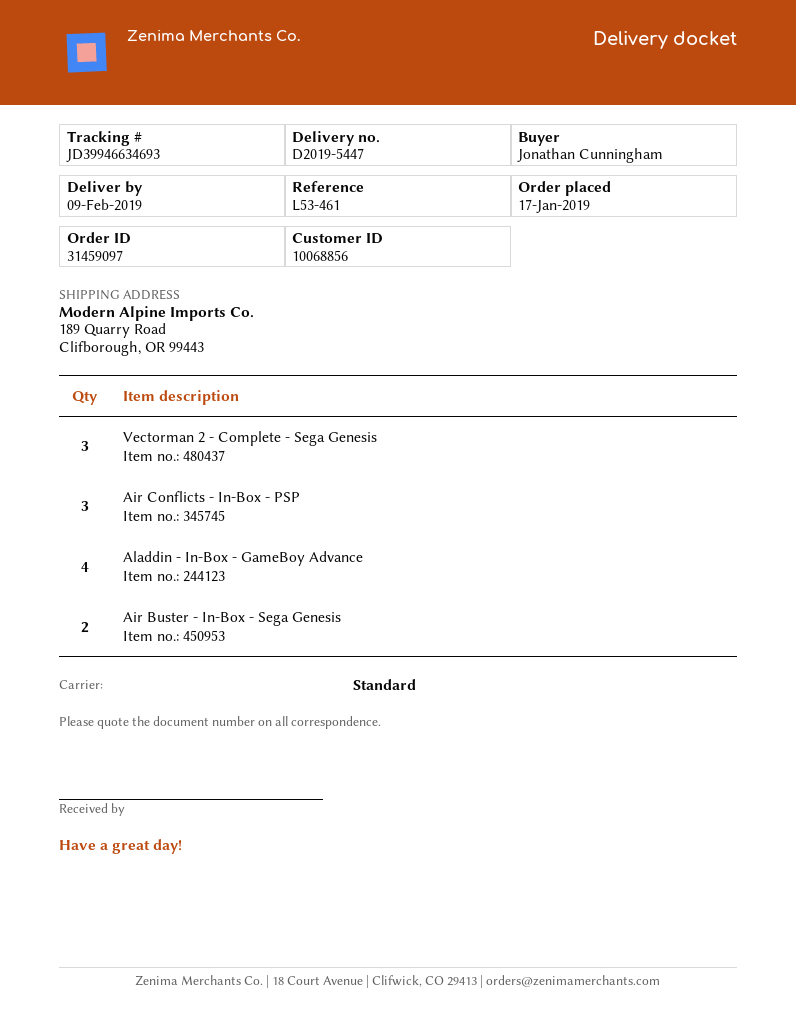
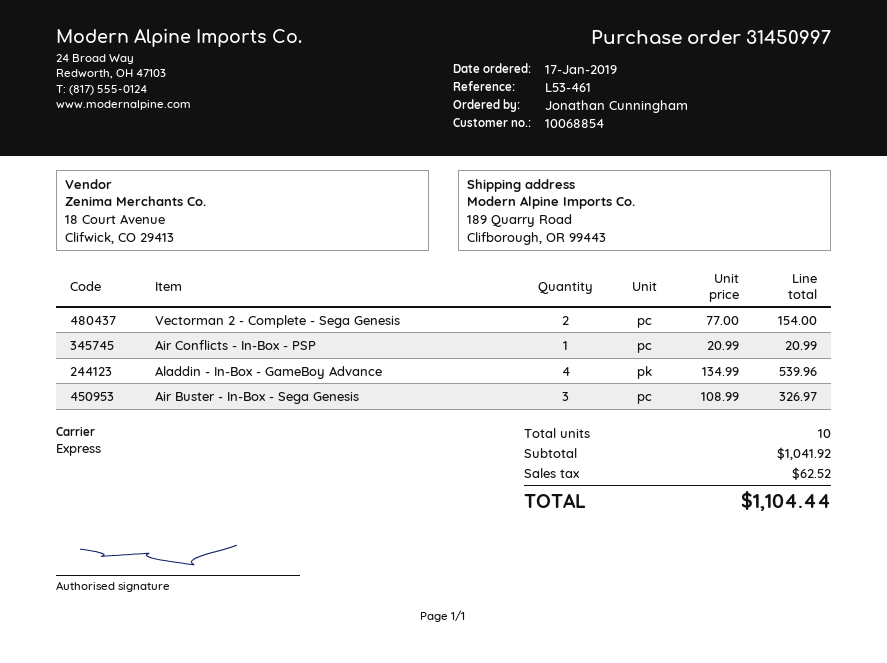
order number: 31459097 -> 31450997
customer number: 10068856 -> 10068854
shipping method: standard -> express
Vectorman 2 - Complete - Sega Genesis: 3 -> 2
Air Conflicts - In-Box - PSP: 3 -> 1
Air Buster - In-Box - Sega Genesis: 2 -> 3

